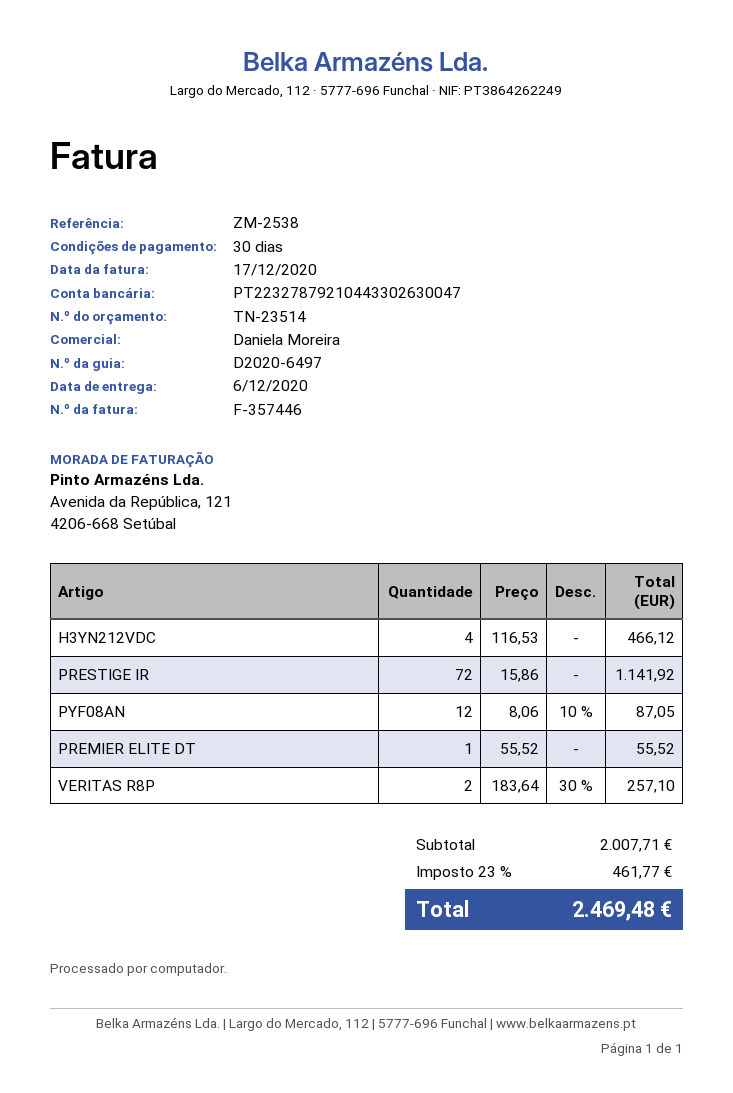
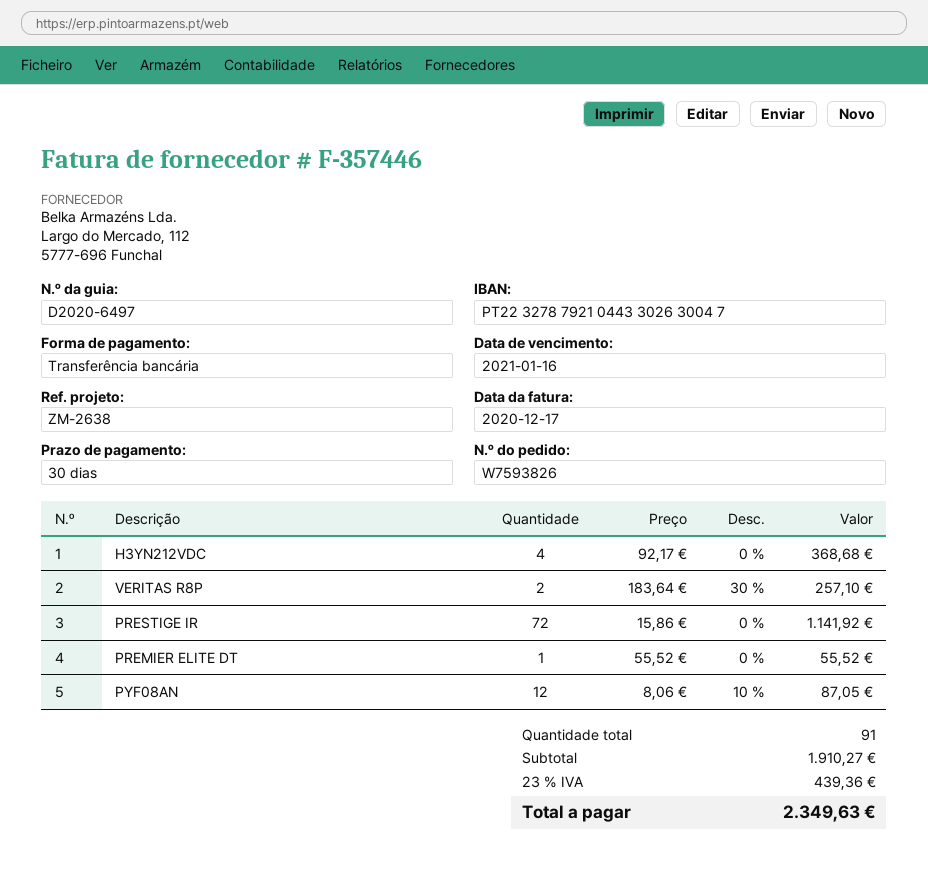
reference: ZM-2538 -> ZM-2638
H3YN212VDC: 4 x 116.53 = 466.12 -> 4 x 92.17 = 368.68
subtotal: 2007.71 -> 1910.27
tax: 23% = 461.77 -> 23% = 439.36
total: 2469.48 -> 2349.63

